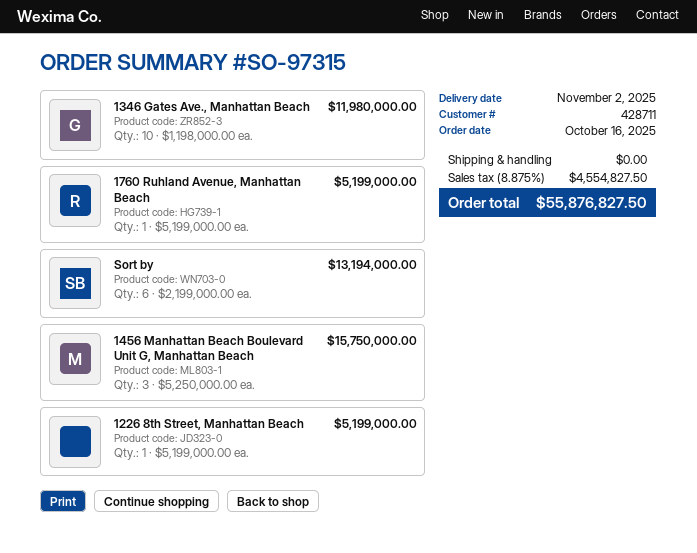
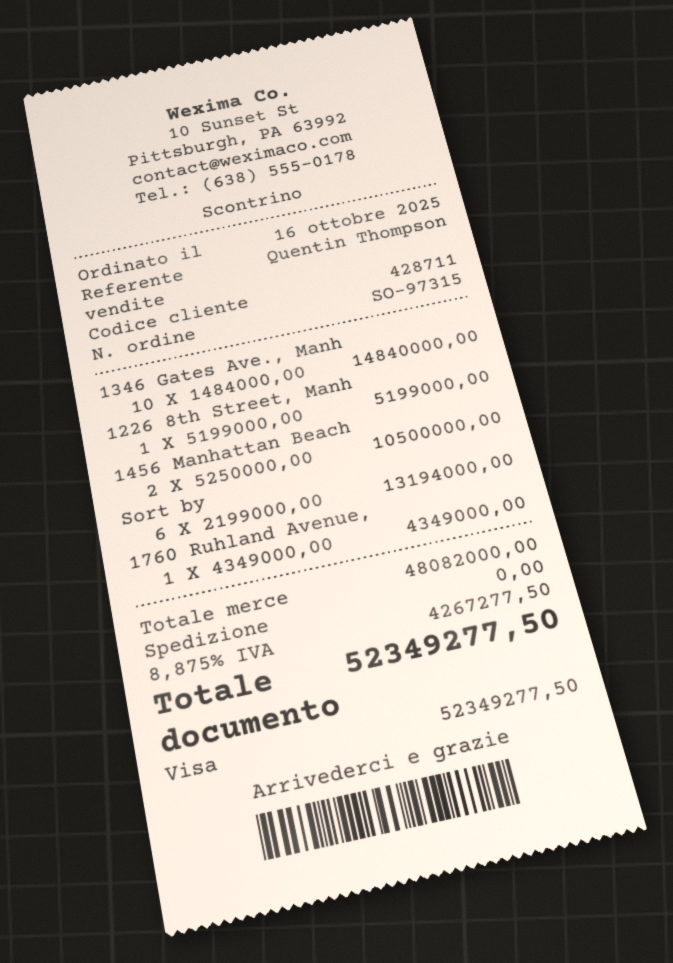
1346 Gates Ave., Manhattan Beach: 10 x 1198000.00 = 11980000.00 -> 10 x 1484000.00 = 14840000.00
1760 Ruhland Avenue, Manhattan Beach: 1 x 5199000.00 = 5199000.00 -> 1 x 4349000.00 = 4349000.00
1456 Manhattan Beach Boulevard Unit G, Manhattan Beach: 3 x 5250000.00 = 15750000.00 -> 2 x 5250000.00 = 10500000.00
tax: 8.875% = 4554827.50 -> 8.875% = 4267277.50
total: 55876827.50 -> 52349277.50

